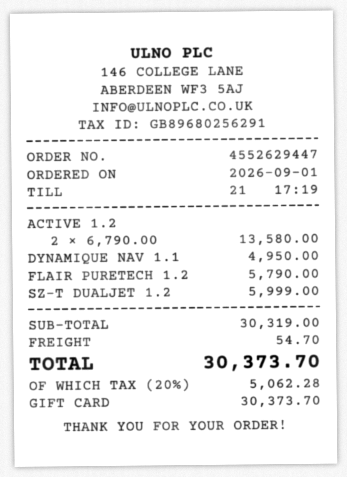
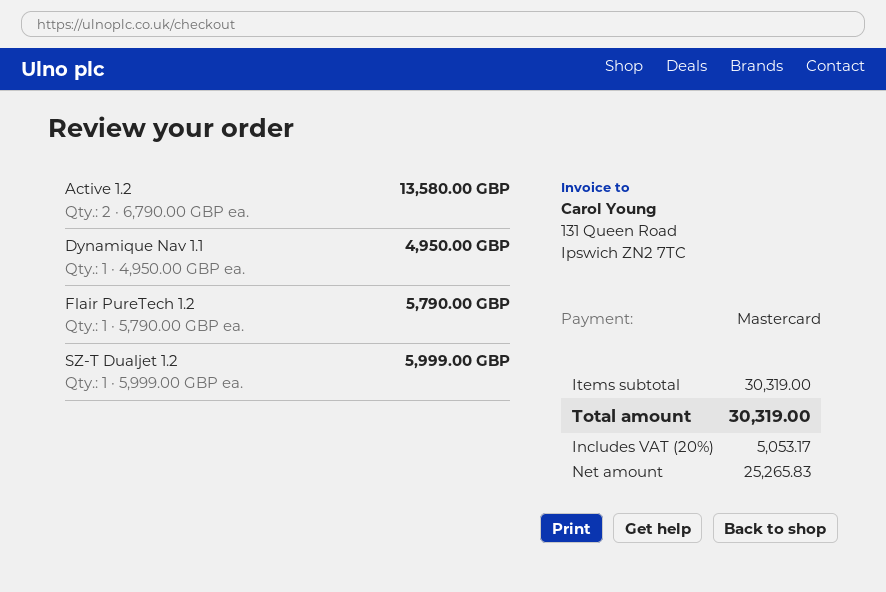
payment method: gift card -> Mastercard
shipping: 54.70 -> none
tax: 20% = 5062.28 -> 20% = 5053.17
total: 30373.70 -> 30319.00

